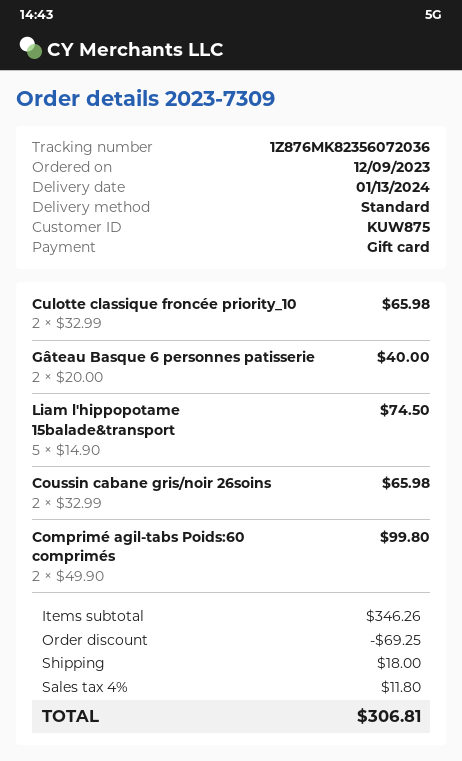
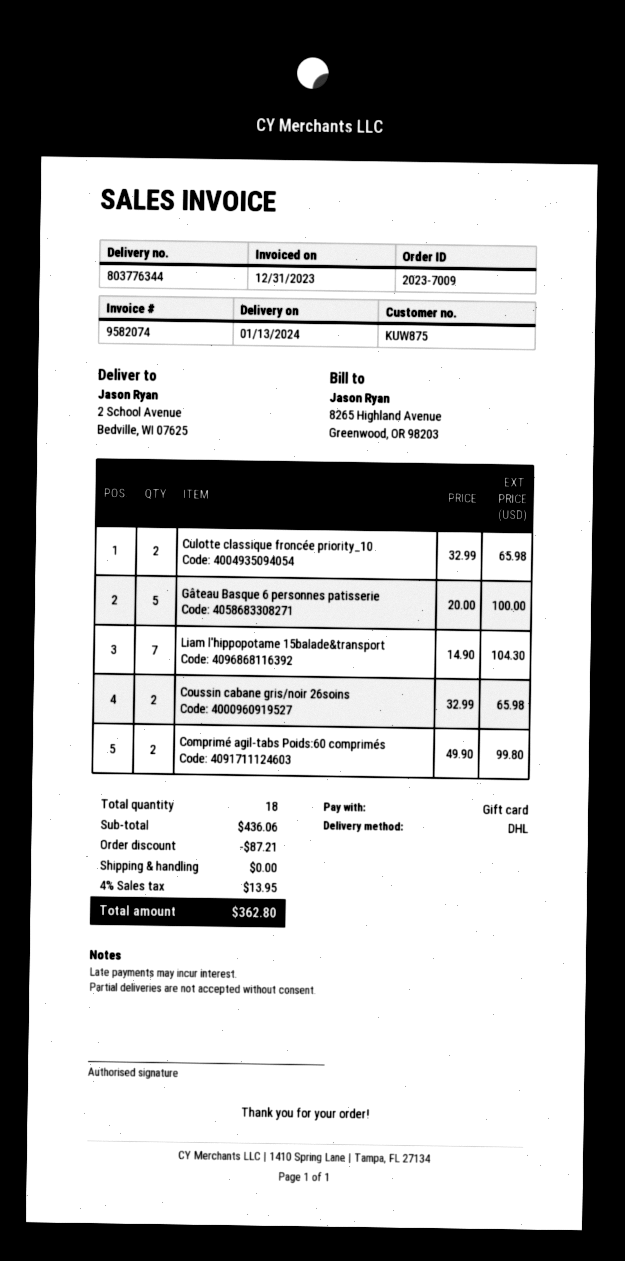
order number: 2023-7309 -> 2023-7009
shipping method: standard -> DHL
Gâteau Basque 6 personnes patisserie: 2 x 20.00 = 40.00 -> 5 x 20.00 = 100.00
Liam l'hippopotame 15balade&transport: 5 x 14.90 = 74.50 -> 7 x 14.90 = 104.30
subtotal: 346.26 -> 436.06
discount: 69.25 -> 87.21
shipping: 18.00 -> 0.00
tax: 4% = 11.80 -> 4% = 13.95
total: 306.81 -> 362.80

